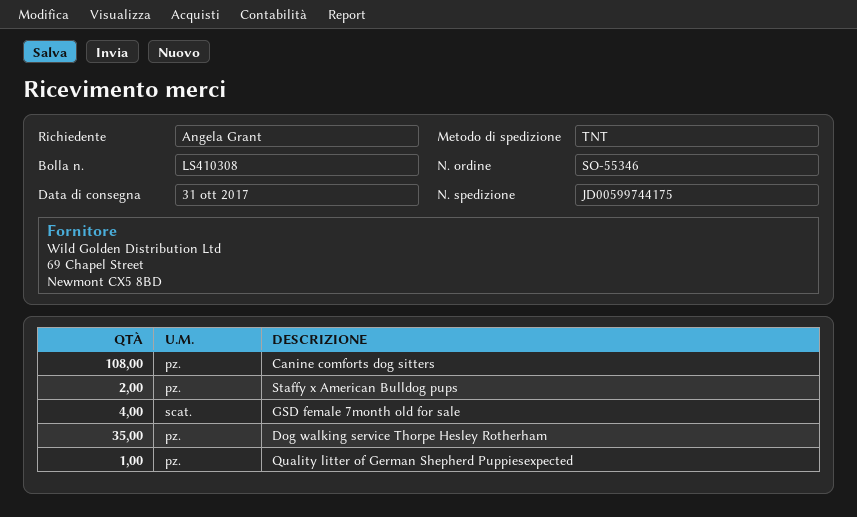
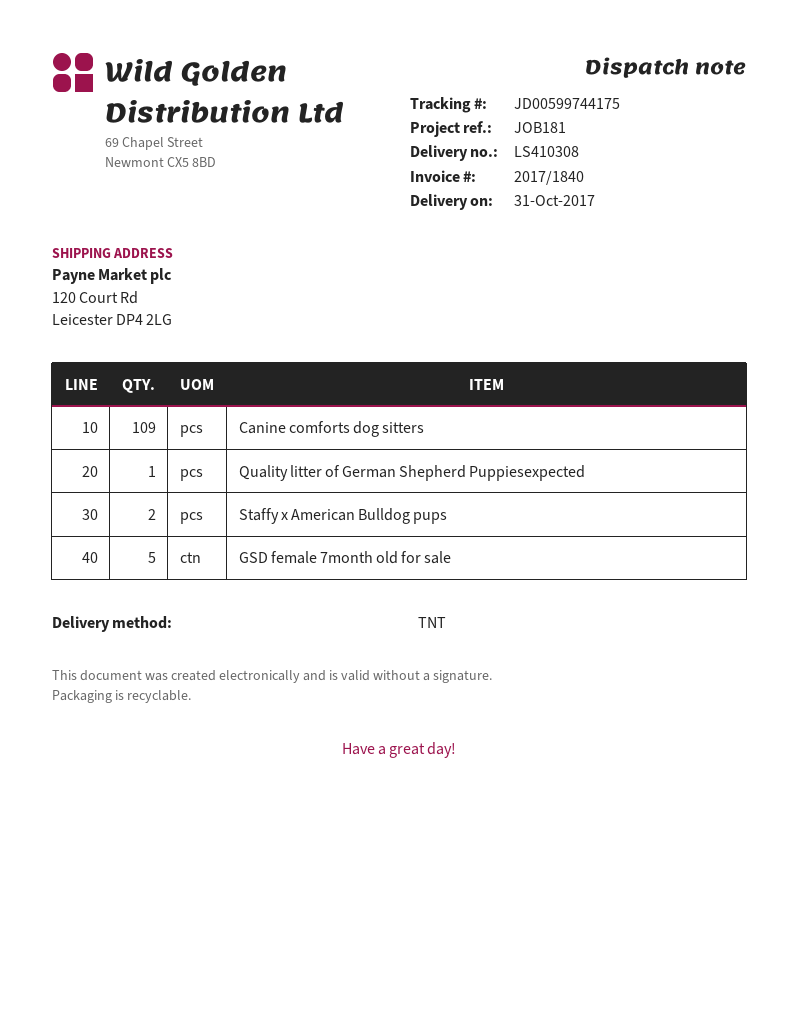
Canine comforts dog sitters: 108 -> 109
GSD female 7month old for sale: 4 -> 5
Dog walking service Thorpe Hesley Rotherham: 35 -> none

